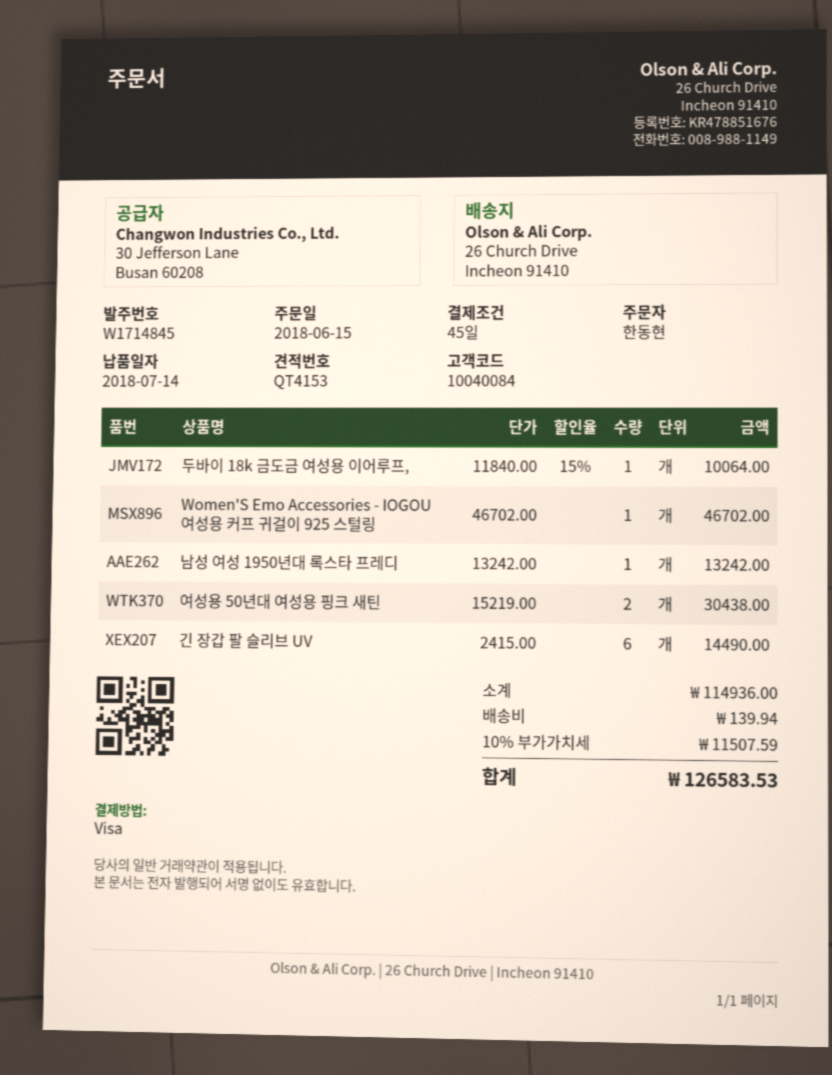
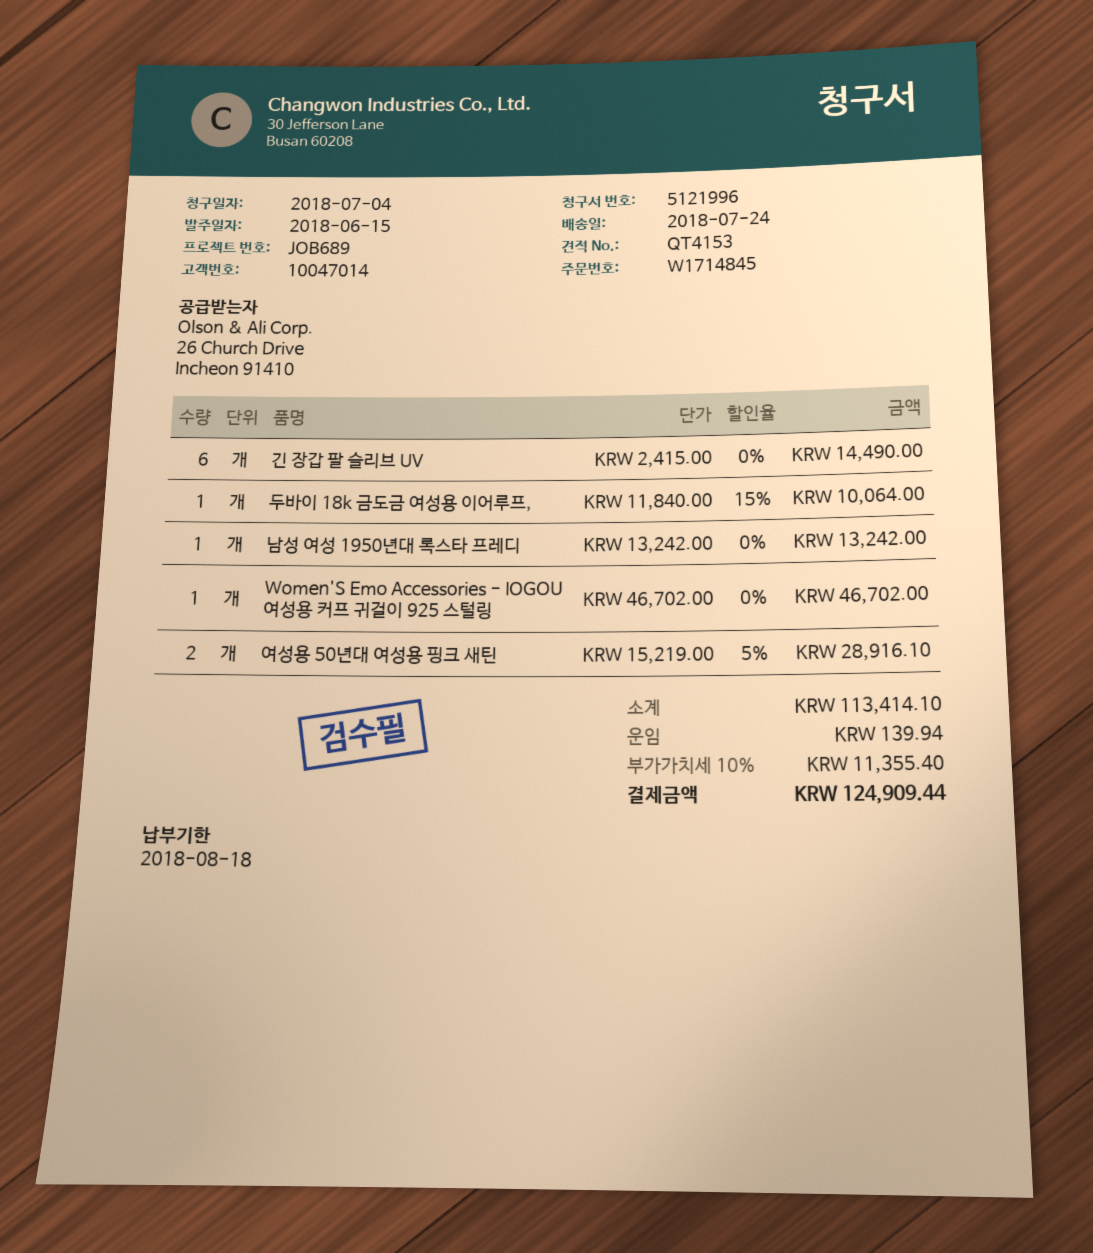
delivery date: 2018-07-14 -> 2018-07-24
customer number: 10040084 -> 10047014
여성용 50년대 여성용 핑크 새틴: 2 x 15219.00 = 30438.00 -> 2 x 15219.00 - 5% = 28916.10
subtotal: 114936.00 -> 113414.10
tax: 10% = 11507.59 -> 10% = 11355.40
total: 126583.53 -> 124909.44

